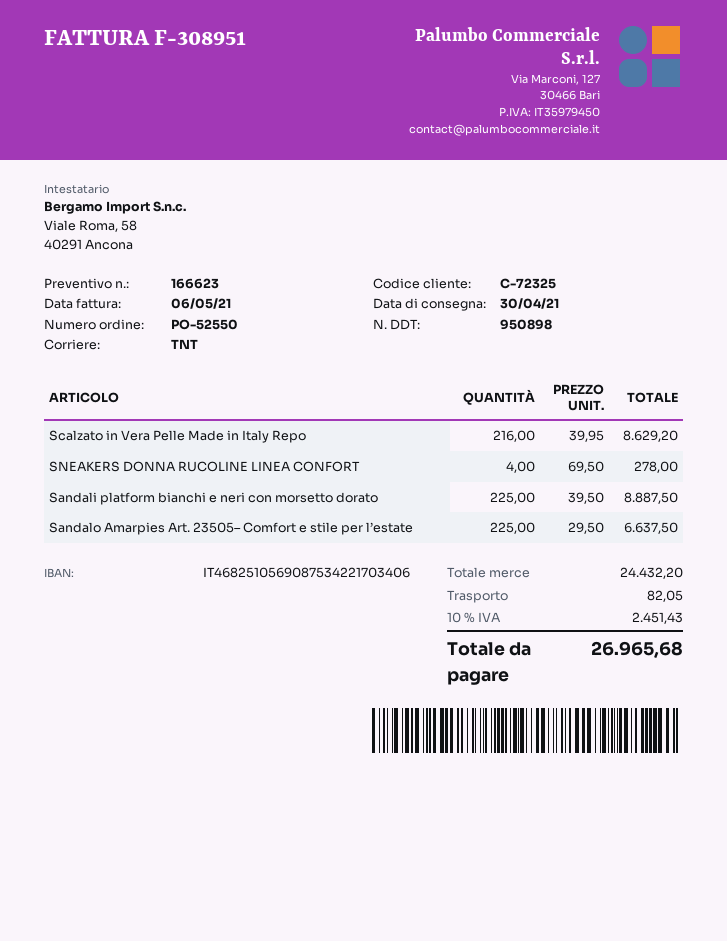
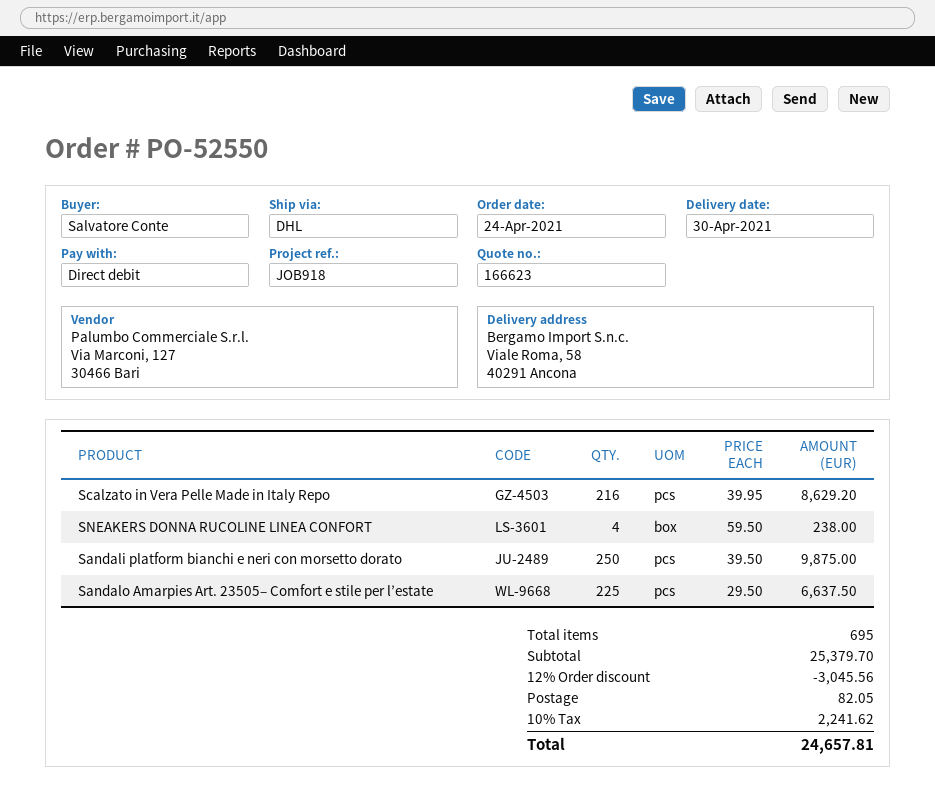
shipping method: TNT -> DHL
SNEAKERS DONNA RUCOLINE LINEA CONFORT: 4 x 69.50 = 278.00 -> 4 x 59.50 = 238.00
Sandali platform bianchi e neri con morsetto dorato: 225 x 39.50 = 8887.50 -> 250 x 39.50 = 9875.00
subtotal: 24432.20 -> 25379.70
discount: none -> 12% = 3045.56
tax: 10% = 2451.43 -> 10% = 2241.62
total: 26965.68 -> 24657.81

